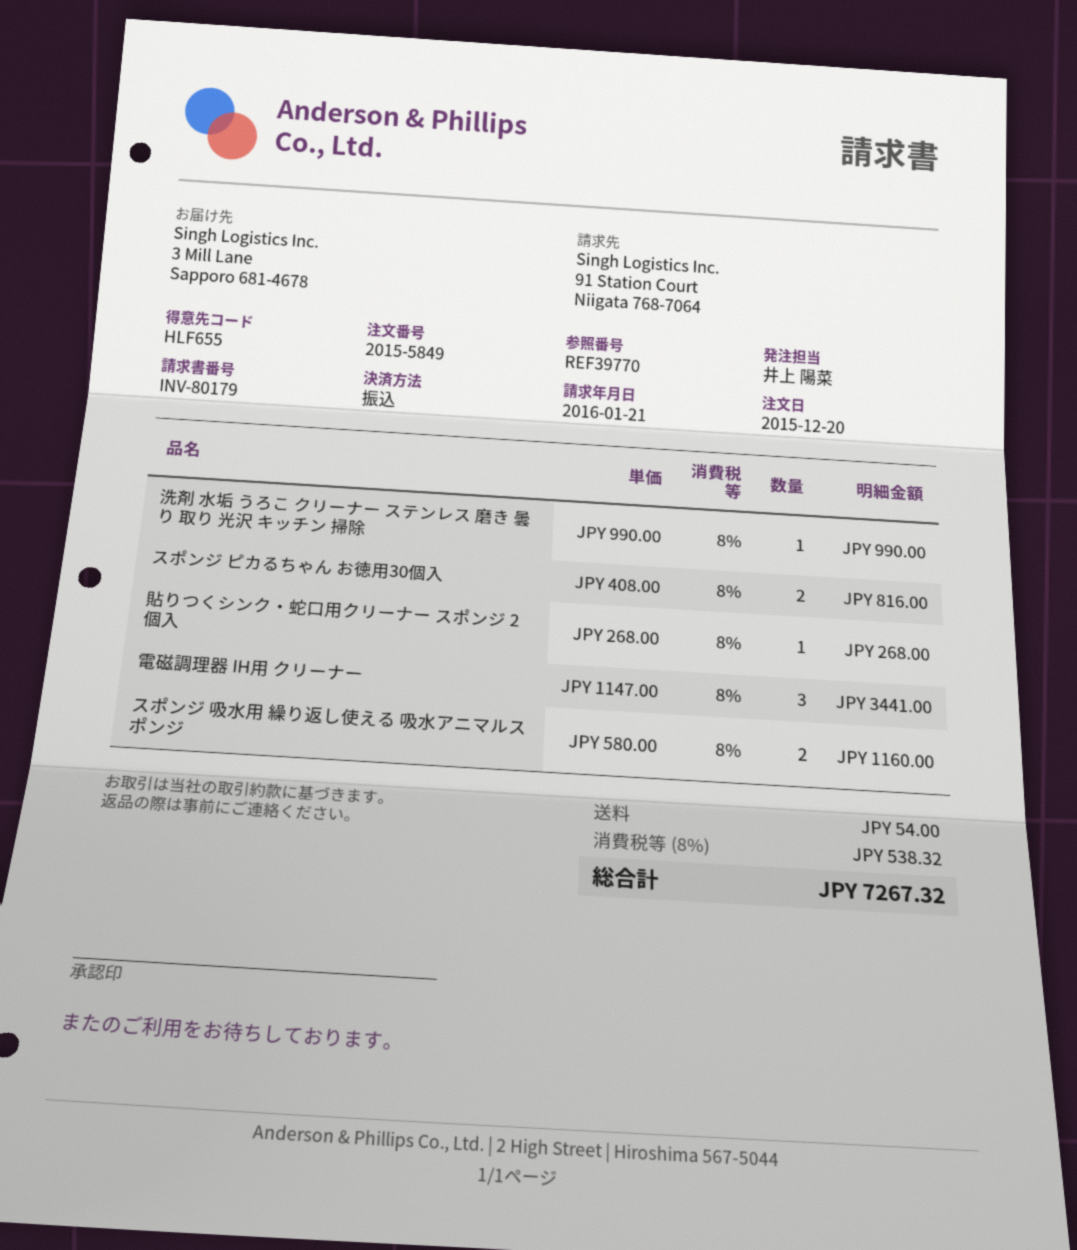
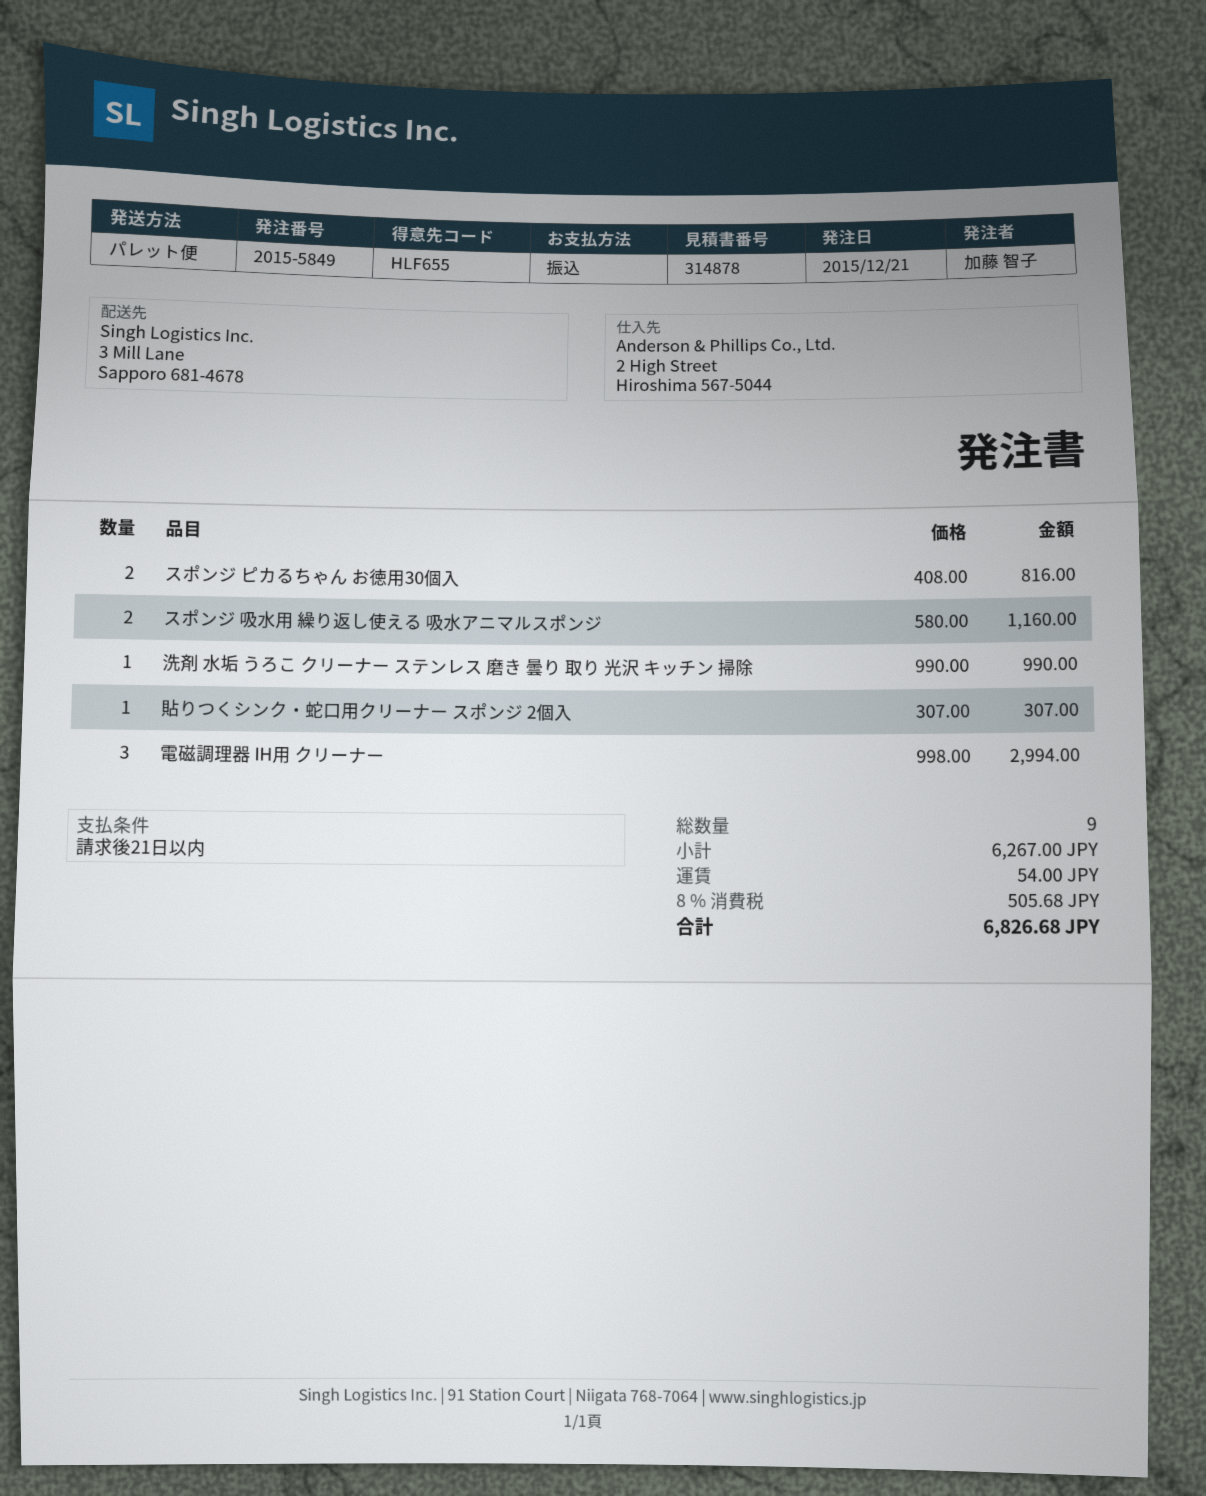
order date: 2015-12-20 -> 2015-12-21
ordered by: 井上 陽菜 -> 加藤 智子
貼りつくシンク・蛇口用クリーナー スポンジ 2個入: 1 x 268.00 = 268.00 -> 1 x 307.00 = 307.00
電磁調理器 IH用 クリーナー: 3 x 1147.00 = 3441.00 -> 3 x 998.00 = 2994.00
tax: 8% = 538.32 -> 8% = 505.68
total: 7267.32 -> 6826.68

